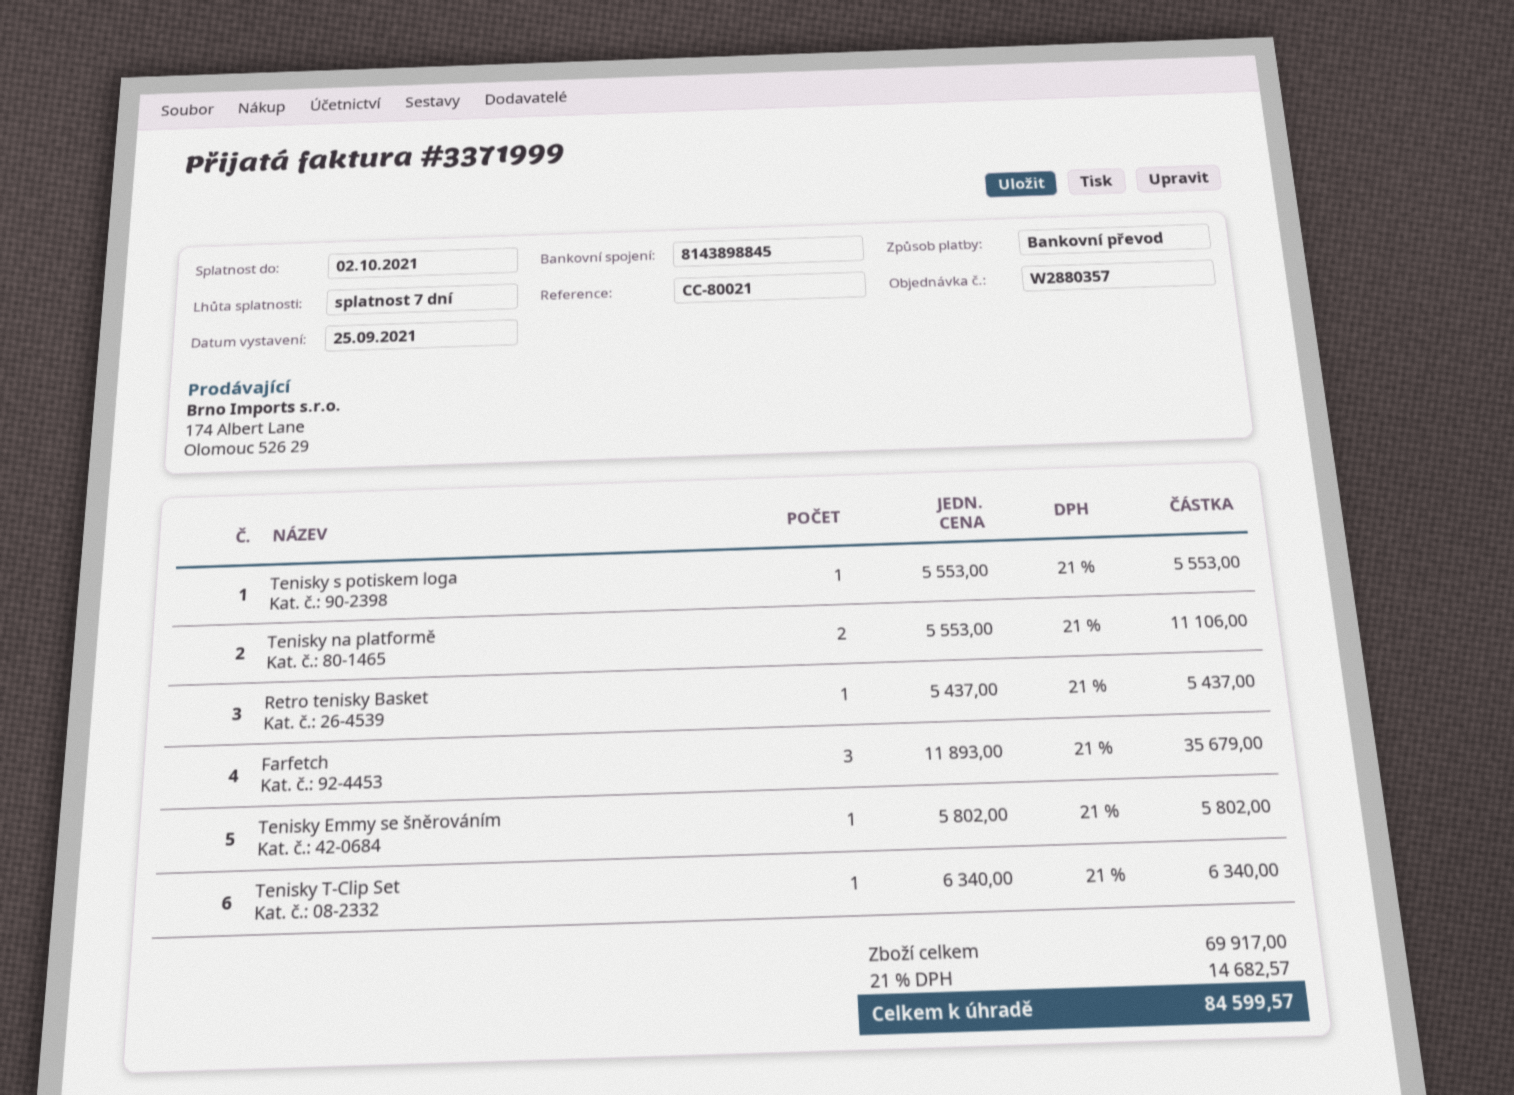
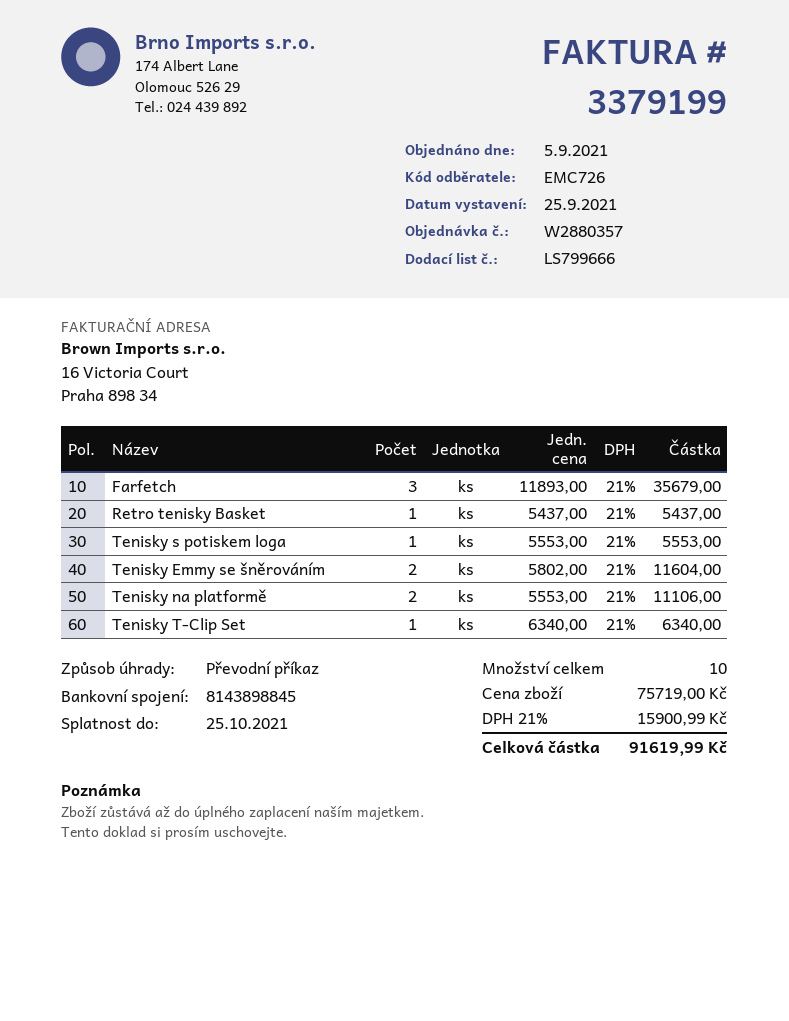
invoice number: 3371999 -> 3379199
due date: 2021-10-02 -> 2021-10-25
Tenisky Emmy se šněrováním: 1 x 5802.00 = 5802.00 -> 2 x 5802.00 = 11604.00
subtotal: 69917.00 -> 75719.00
tax: 21% = 14682.57 -> 21% = 15900.99
total: 84599.57 -> 91619.99

